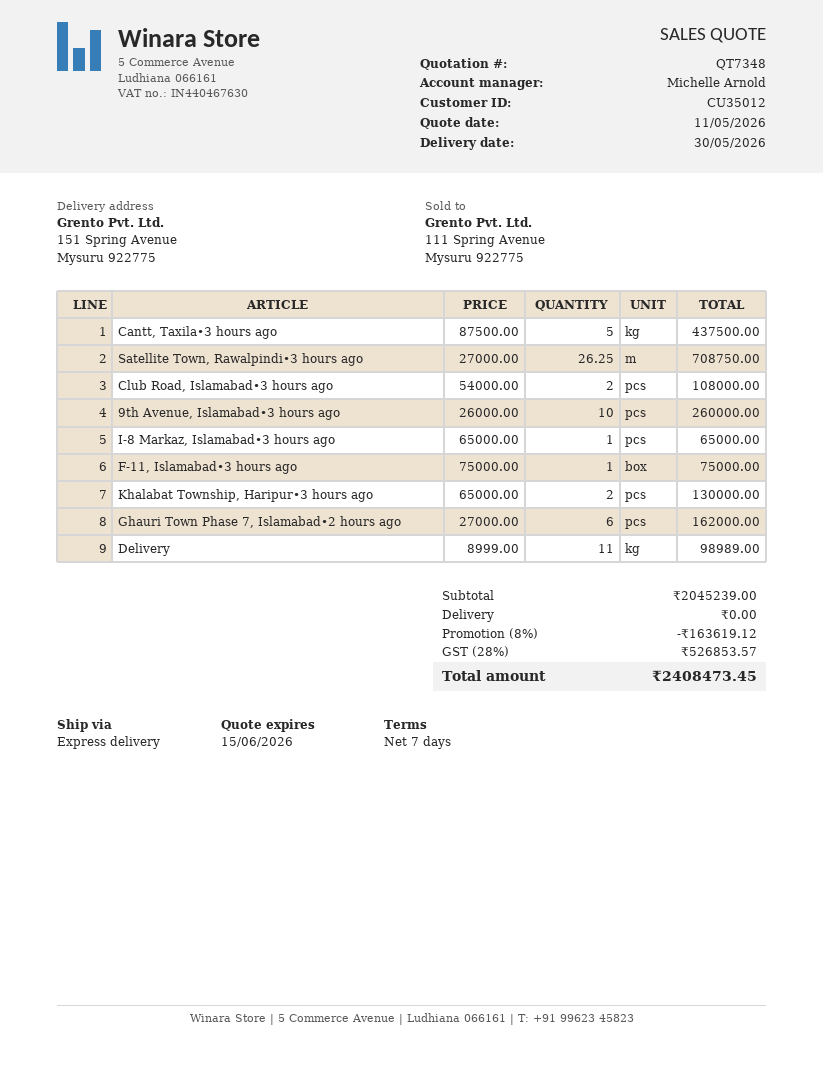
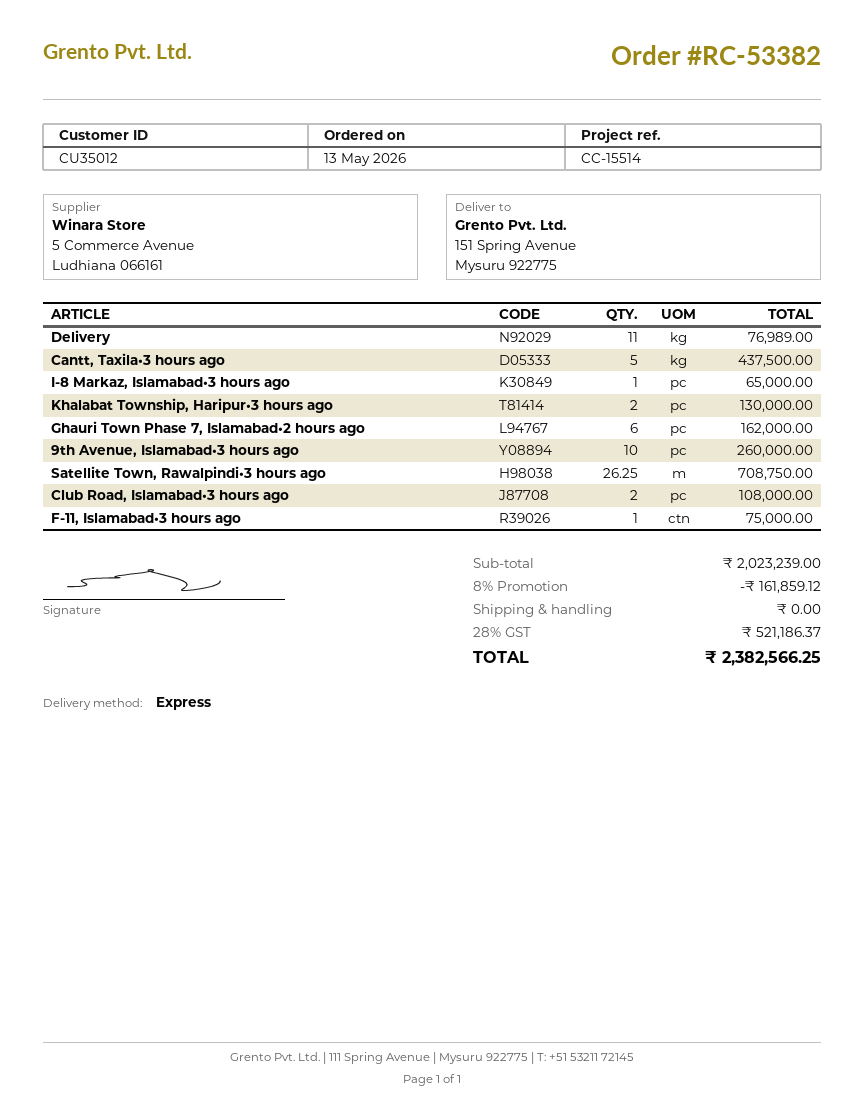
Delivery: 11 for 98989.00 -> 11 for 76989.00
subtotal: 2045239.00 -> 2023239.00
discount: 8% = 163619.12 -> 8% = 161859.12
tax: 28% = 526853.57 -> 28% = 521186.37
total: 2408473.45 -> 2382566.25

